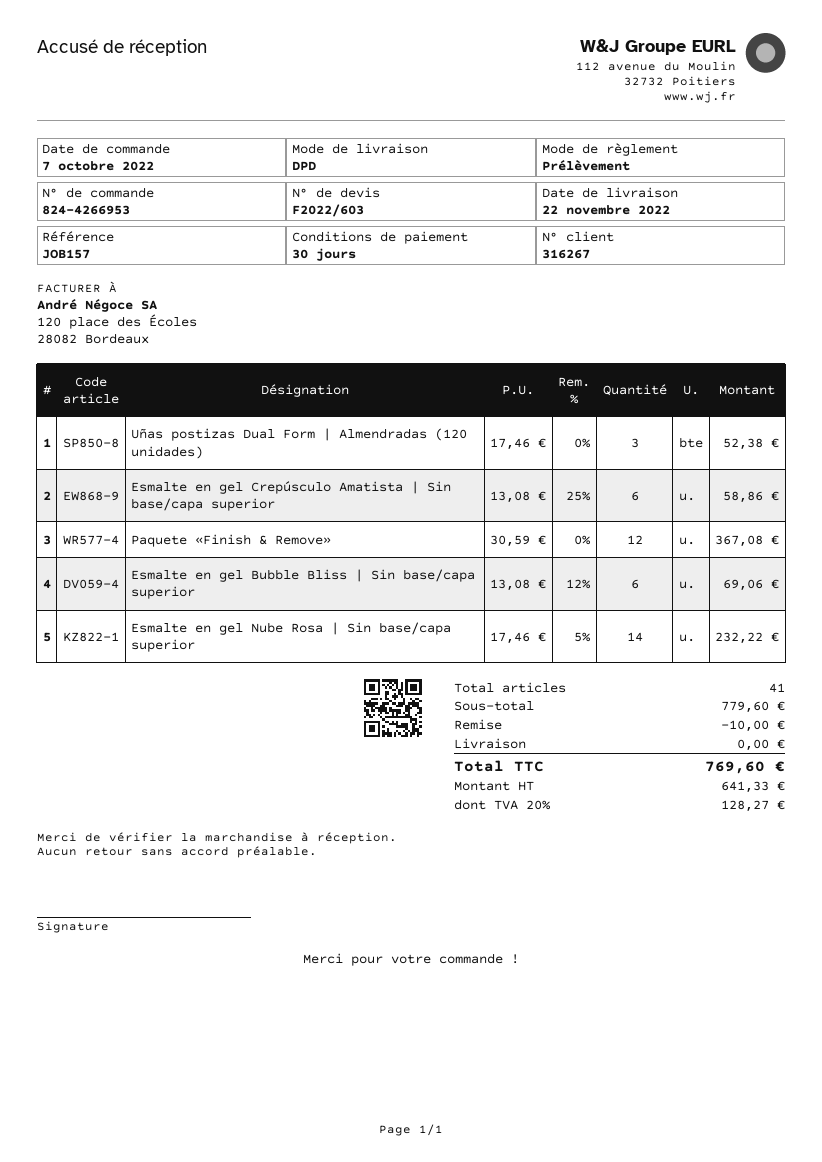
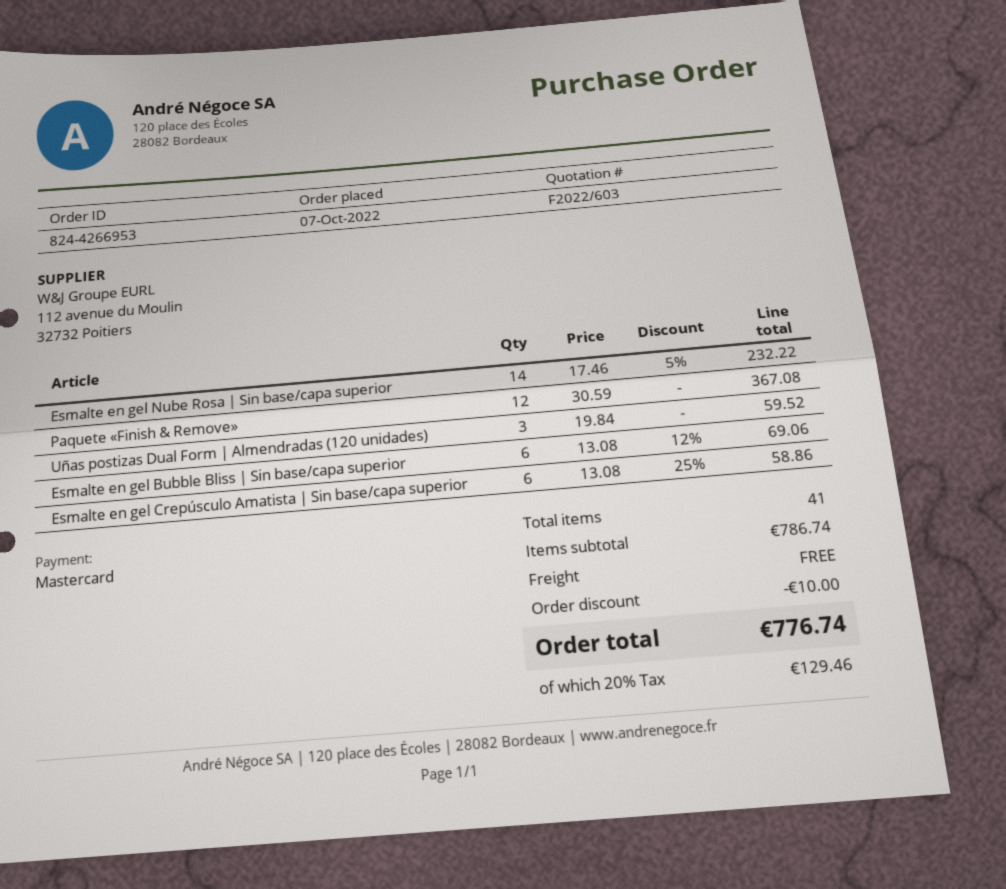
payment method: direct debit -> Mastercard
Uñas postizas Dual Form | Almendradas (120 unidades): 3 x 17.46 = 52.38 -> 3 x 19.84 = 59.52
subtotal: 779.60 -> 786.74
tax: 20% = 128.27 -> 20% = 129.46
total: 769.60 -> 776.74

